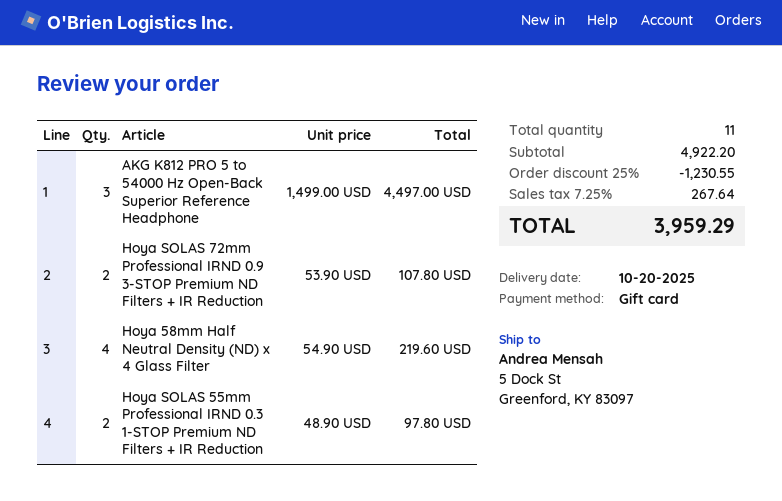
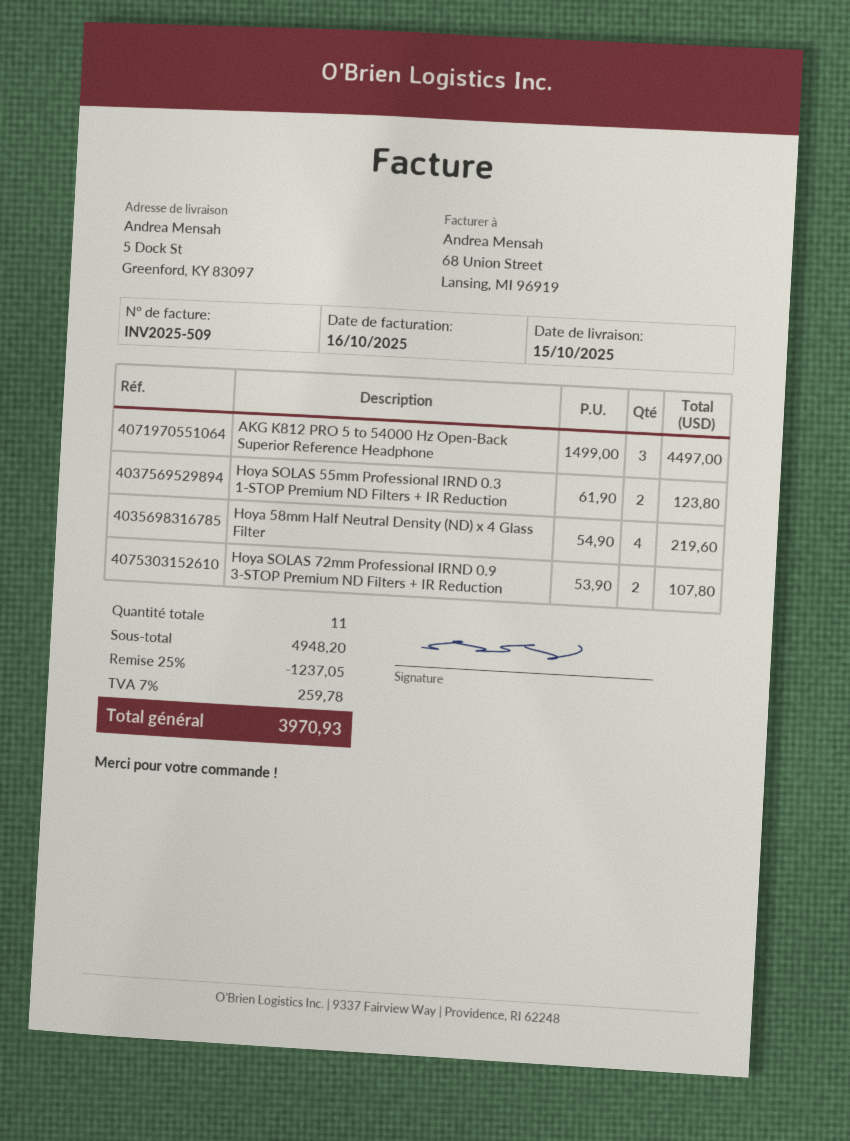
delivery date: 2025-10-20 -> 2025-10-15
Hoya SOLAS 55mm Professional IRND 0.3 1-STOP Premium ND Filters + IR Reduction: 2 x 48.90 = 97.80 -> 2 x 61.90 = 123.80
subtotal: 4922.20 -> 4948.20
discount: 25% = 1230.55 -> 25% = 1237.05
tax: 7.25% = 267.64 -> 7% = 259.78
total: 3959.29 -> 3970.93

